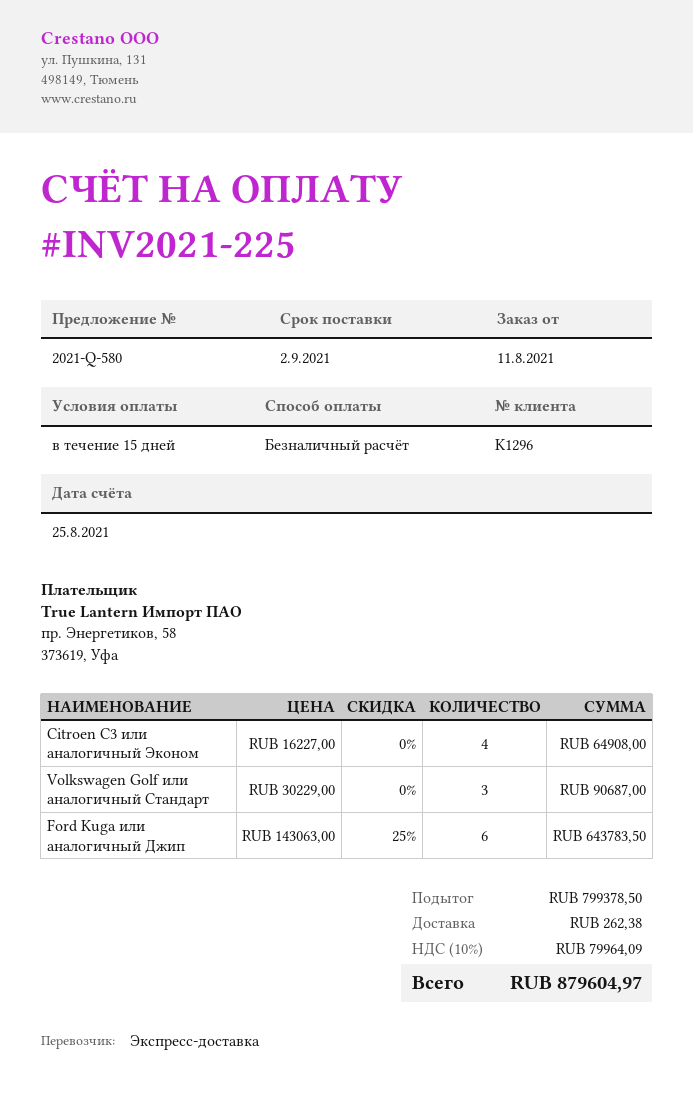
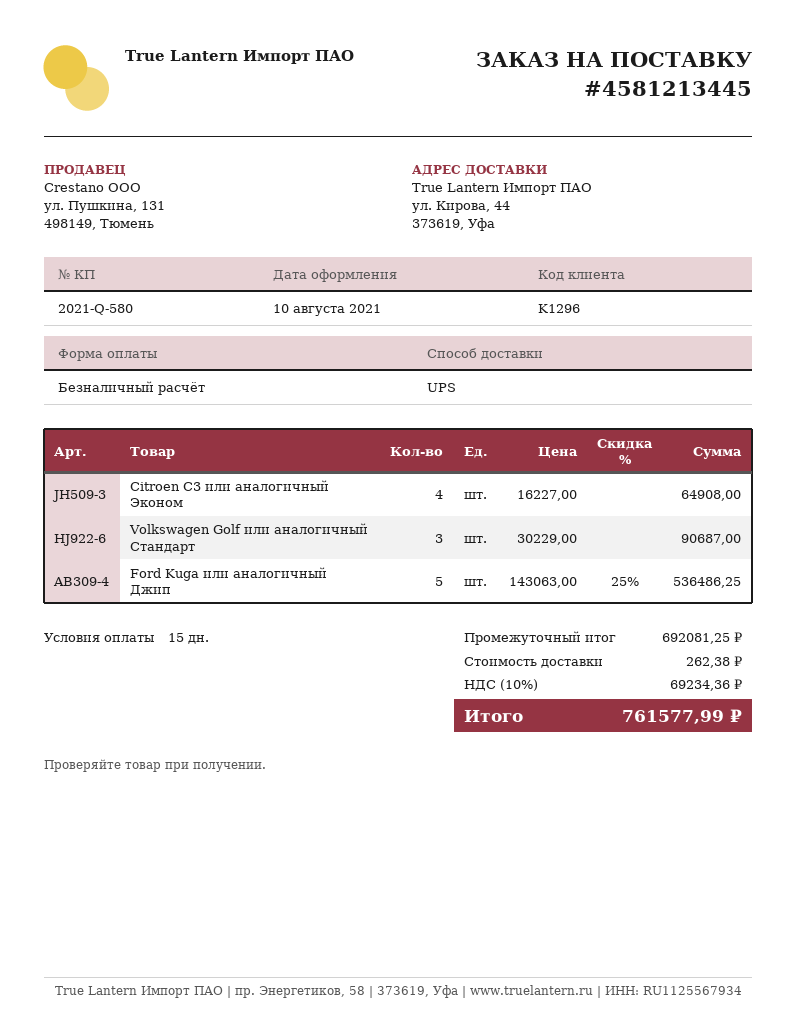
order date: 2021-08-11 -> 2021-08-10
shipping method: express -> UPS
Ford Kuga или аналогичный Джип: 6 x 143063.00 - 25% = 643783.50 -> 5 x 143063.00 - 25% = 536486.25
subtotal: 799378.50 -> 692081.25
tax: 10% = 79964.09 -> 10% = 69234.36
total: 879604.97 -> 761577.99

